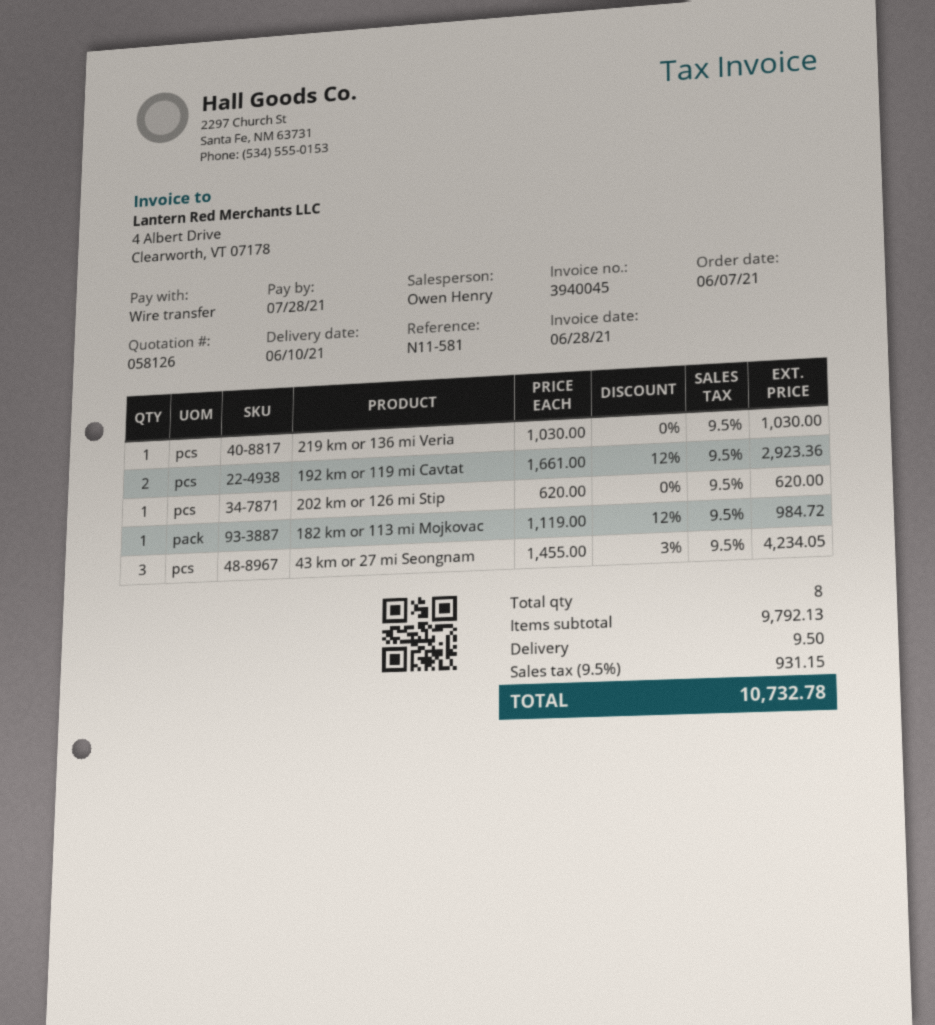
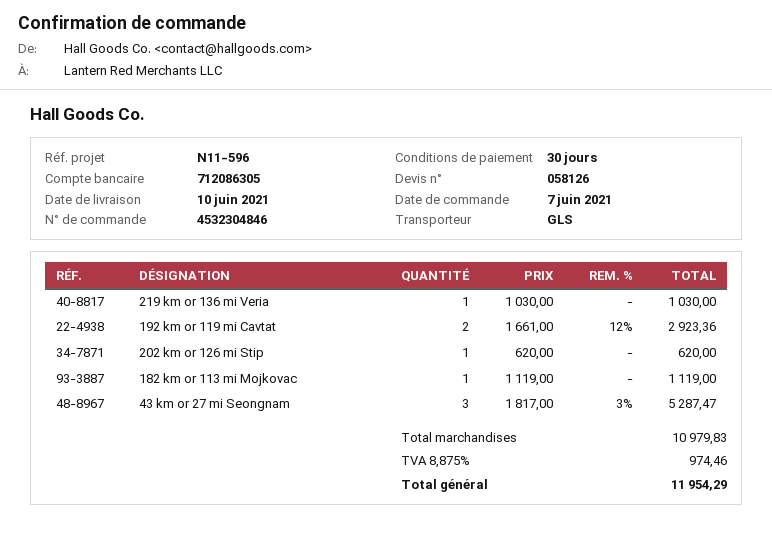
reference: N11-581 -> N11-596
182 km or 113 mi Mojkovac: 1 x 1119.00 - 12% = 984.72 -> 1 x 1119.00 = 1119.00
43 km or 27 mi Seongnam: 3 x 1455.00 - 3% = 4234.05 -> 3 x 1817.00 - 3% = 5287.47
subtotal: 9792.13 -> 10979.83
shipping: 9.50 -> none
tax: 9.5% = 931.15 -> 8.875% = 974.46
total: 10732.78 -> 11954.29

